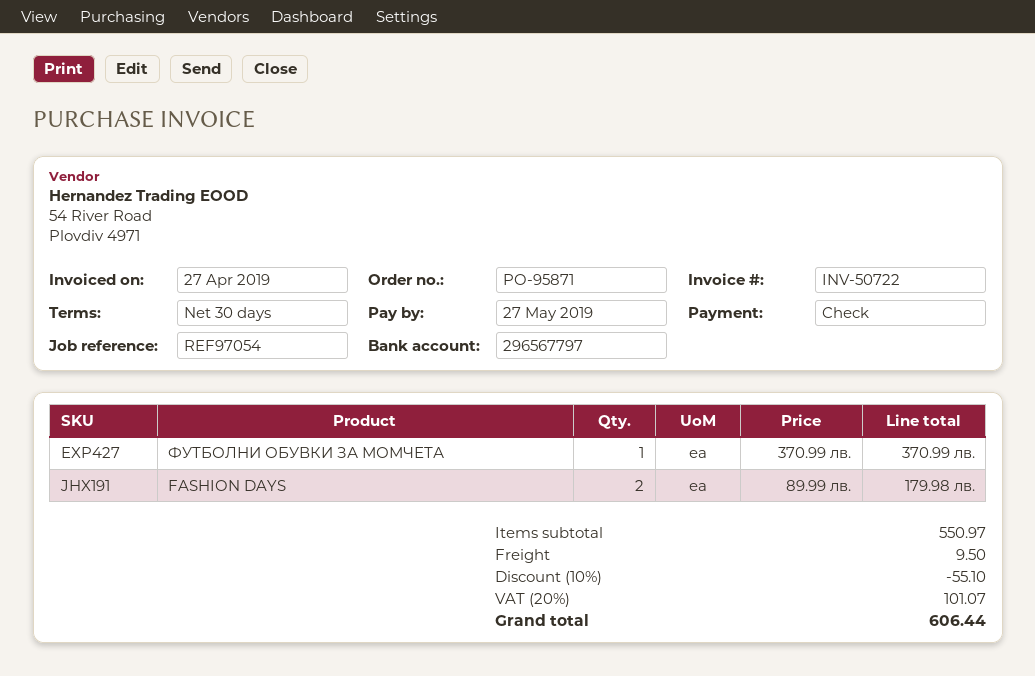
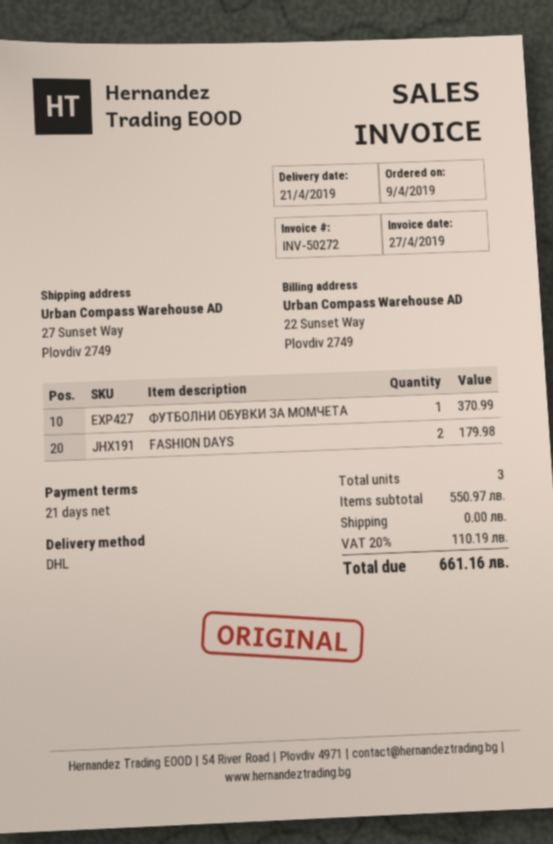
invoice number: INV-50722 -> INV-50272
payment terms: 30 days -> 21 days
discount: 10% = 55.10 -> none
shipping: 9.50 -> 0.00
tax: 20% = 101.07 -> 20% = 110.19
total: 606.44 -> 661.16

